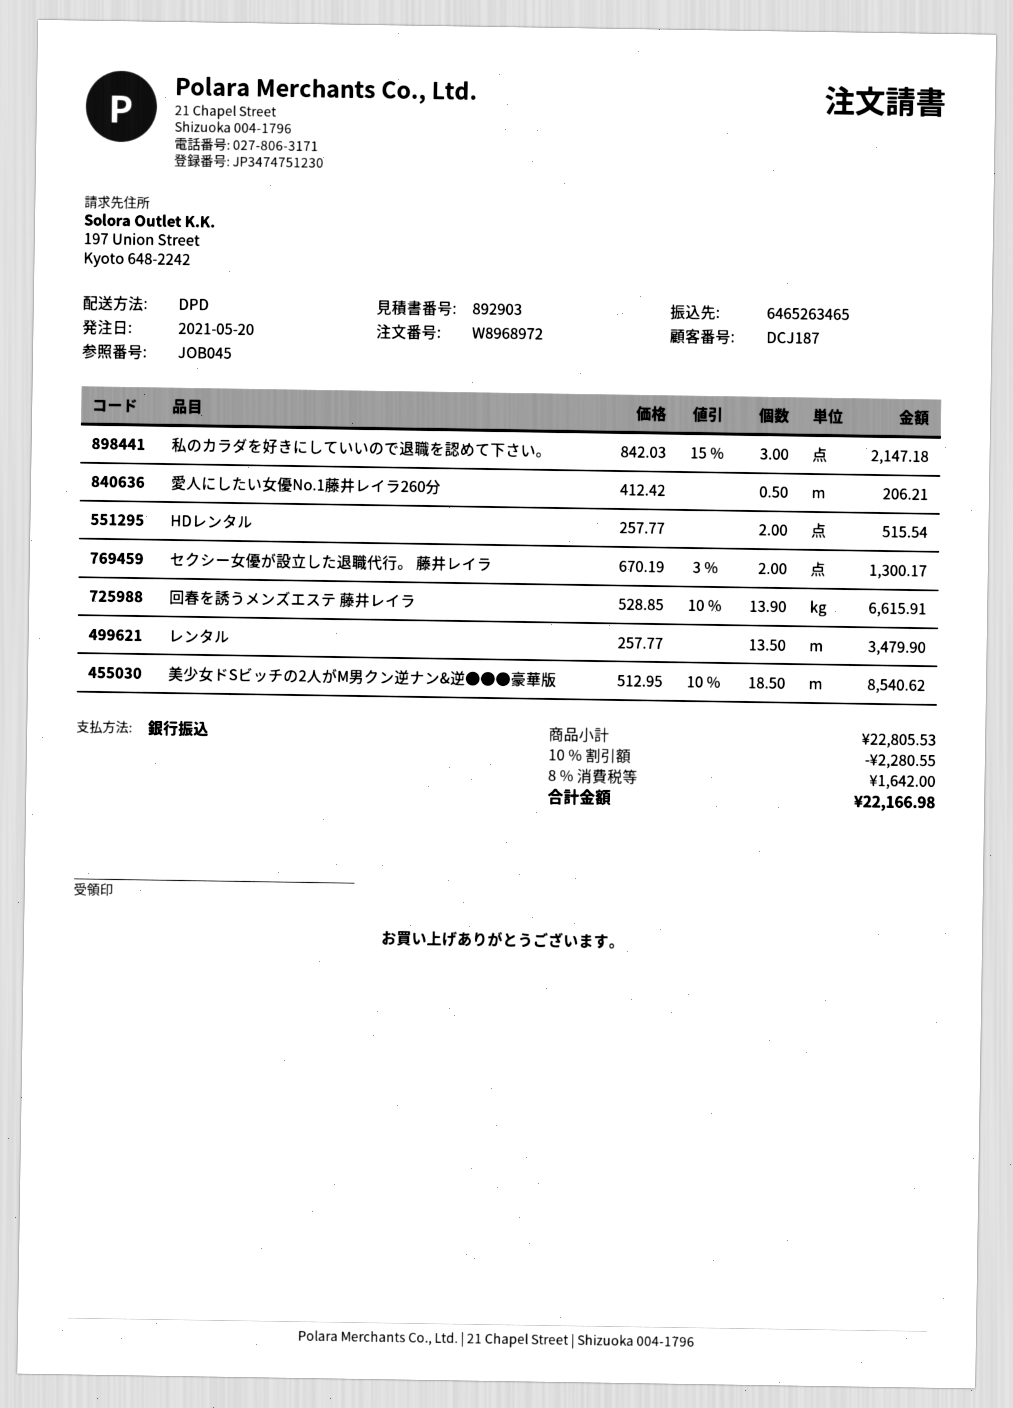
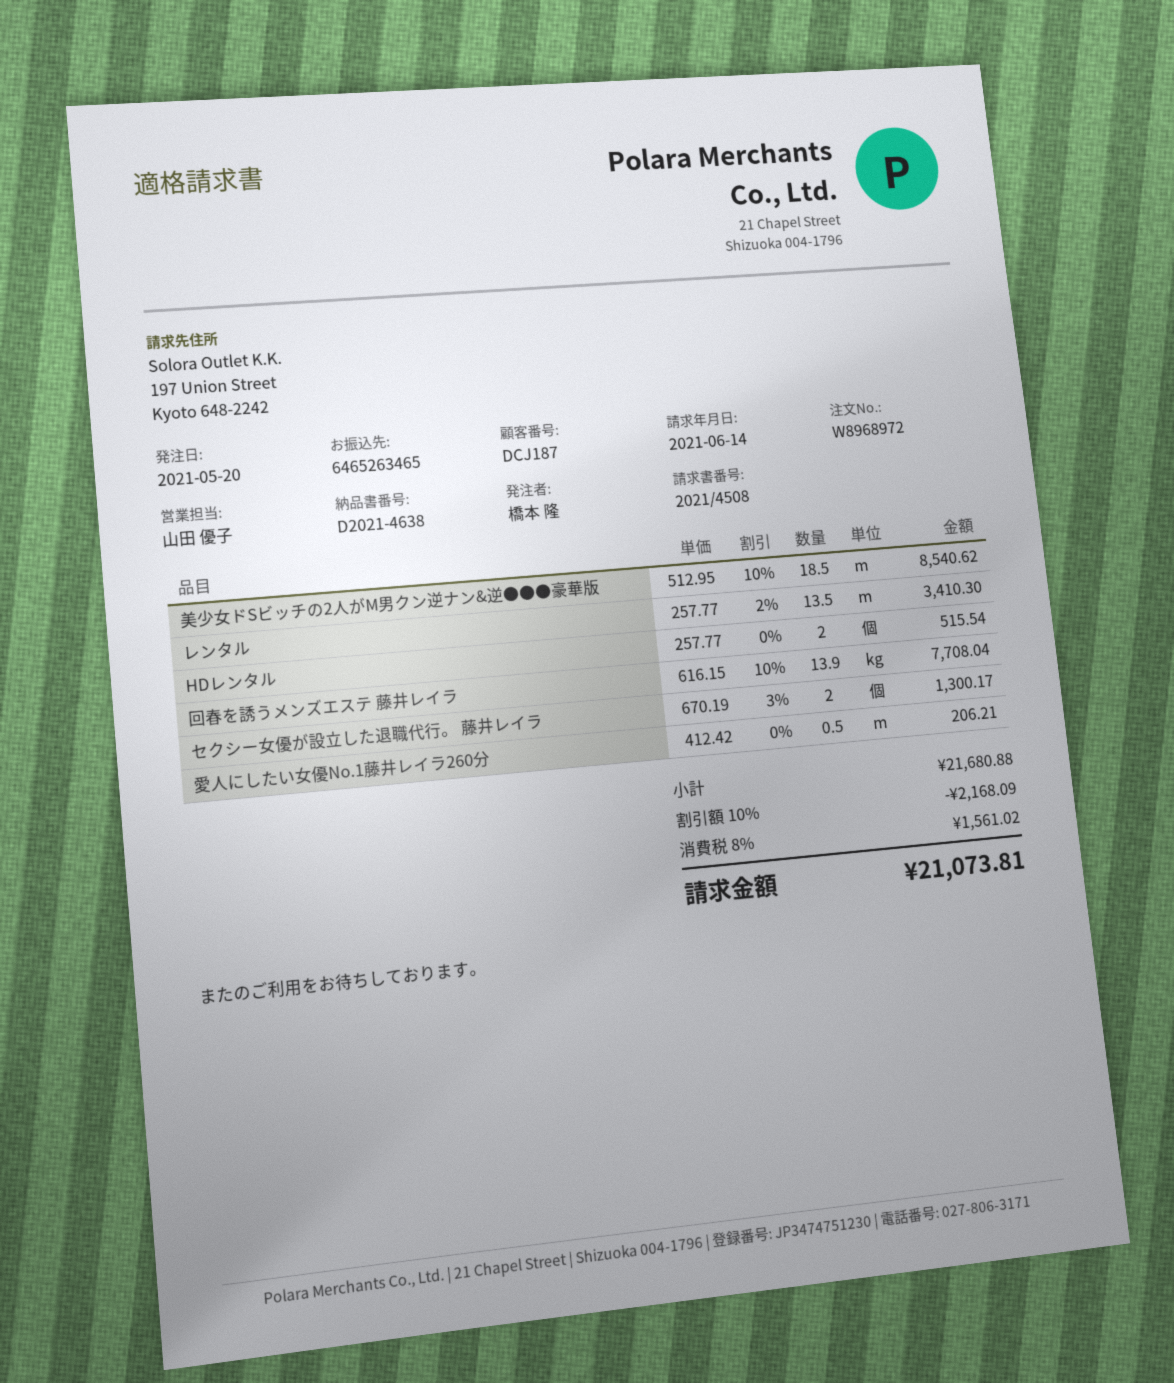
私のカラダを好きにしていいので退職を認めて下さい。: 3 x 842.03 - 15% = 2147.18 -> none
回春を誘うメンズエステ 藤井レイラ: 13.9 x 528.85 - 10% = 6615.91 -> 13.9 x 616.15 - 10% = 7708.04
レンタル: 13.5 x 257.77 = 3479.90 -> 13.5 x 257.77 - 2% = 3410.30
subtotal: 22805.53 -> 21680.88
discount: 10% = 2280.55 -> 10% = 2168.09
tax: 8% = 1642.00 -> 8% = 1561.02
total: 22166.98 -> 21073.81

